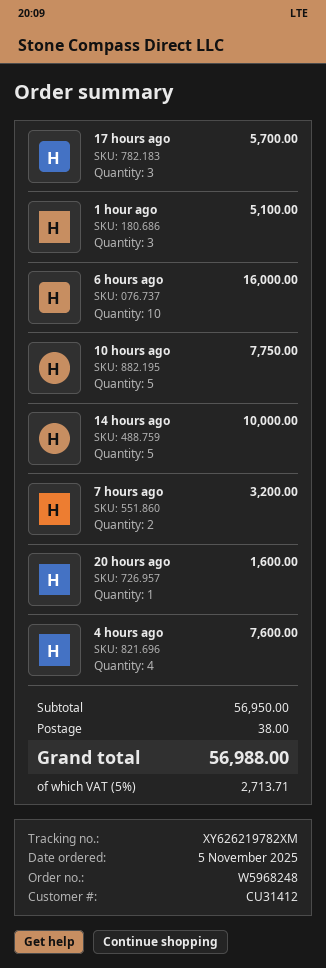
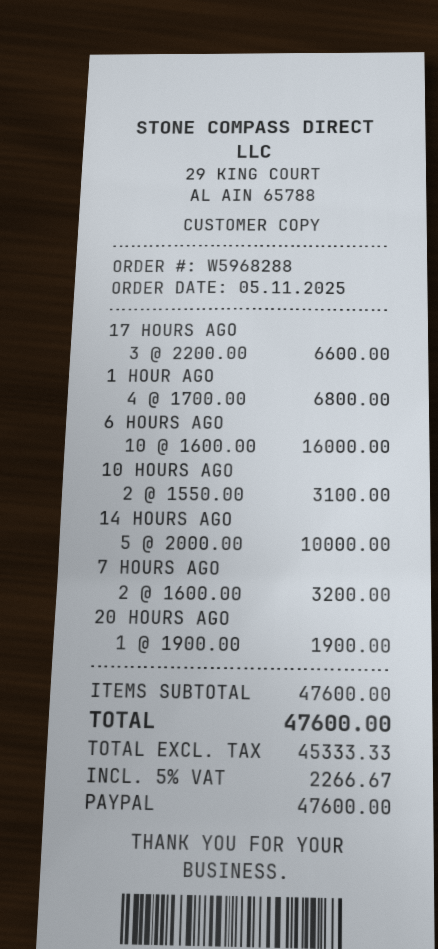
order number: W5968248 -> W5968288
17 hours ago: 3 for 5700.00 -> 3 for 6600.00
1 hour ago: 3 for 5100.00 -> 4 for 6800.00
10 hours ago: 5 for 7750.00 -> 2 for 3100.00
20 hours ago: 1 for 1600.00 -> 1 for 1900.00
4 hours ago: 4 for 7600.00 -> none
subtotal: 56950.00 -> 47600.00
shipping: 38.00 -> none
tax: 5% = 2713.71 -> 5% = 2266.67
total: 56988.00 -> 47600.00

